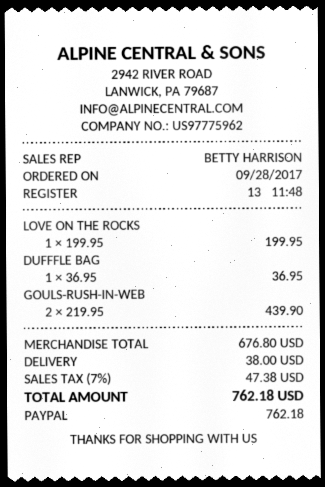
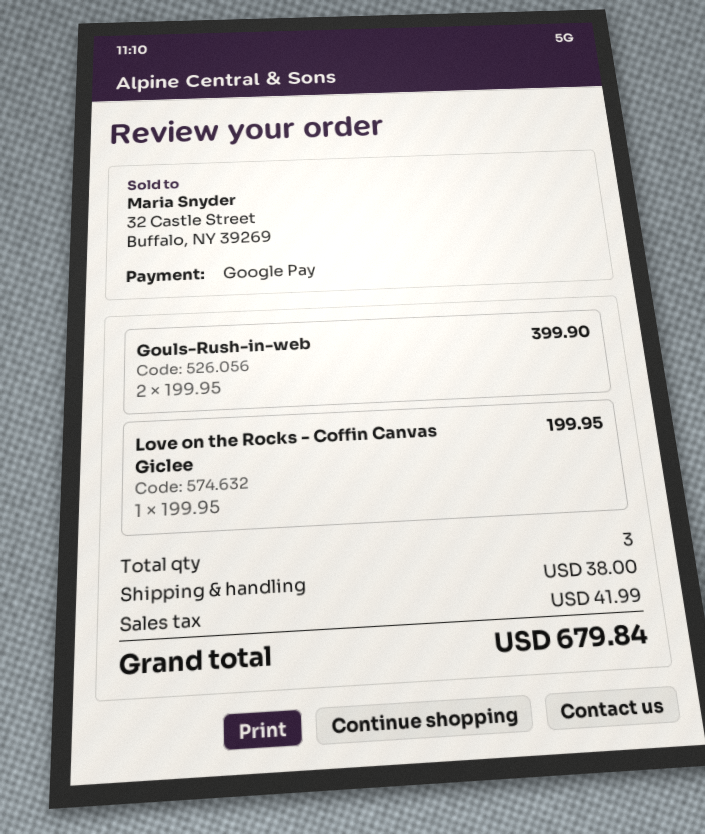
payment method: PayPal -> Google Pay
DUFFFLE BAG: 1 x 36.95 = 36.95 -> none
GOULS-RUSH-IN-WEB: 2 x 219.95 = 439.90 -> 2 x 199.95 = 399.90
tax: 47.38 -> 41.99
total: 762.18 -> 679.84

